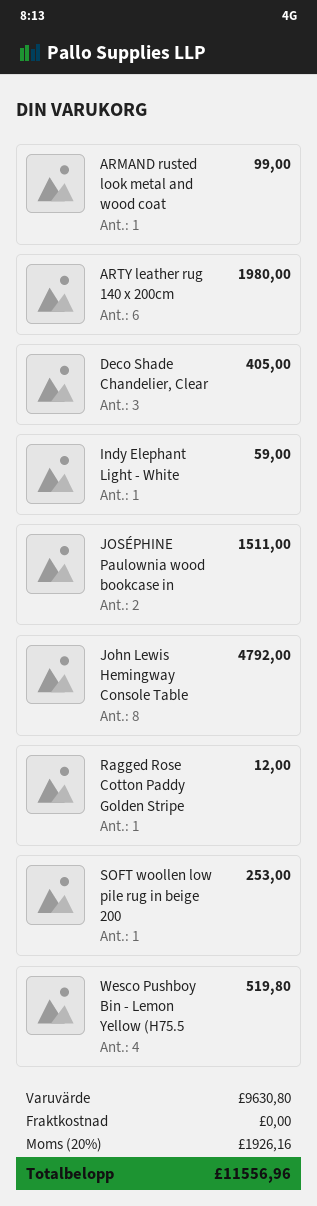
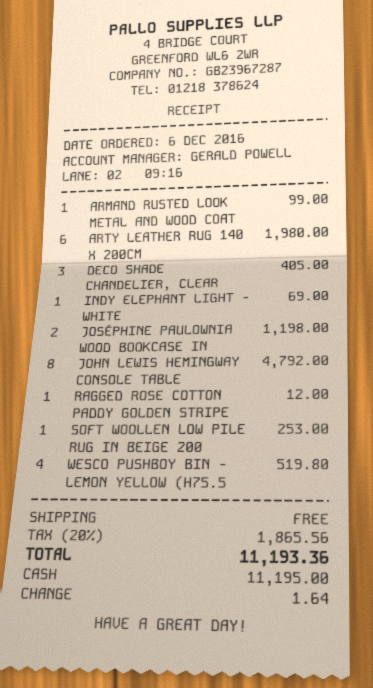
Indy Elephant Light - White: 1 for 59.00 -> 1 for 69.00
JOSÉPHINE Paulownia wood bookcase in: 2 for 1511.00 -> 2 for 1198.00
tax: 20% = 1926.16 -> 20% = 1865.56
total: 11556.96 -> 11193.36

